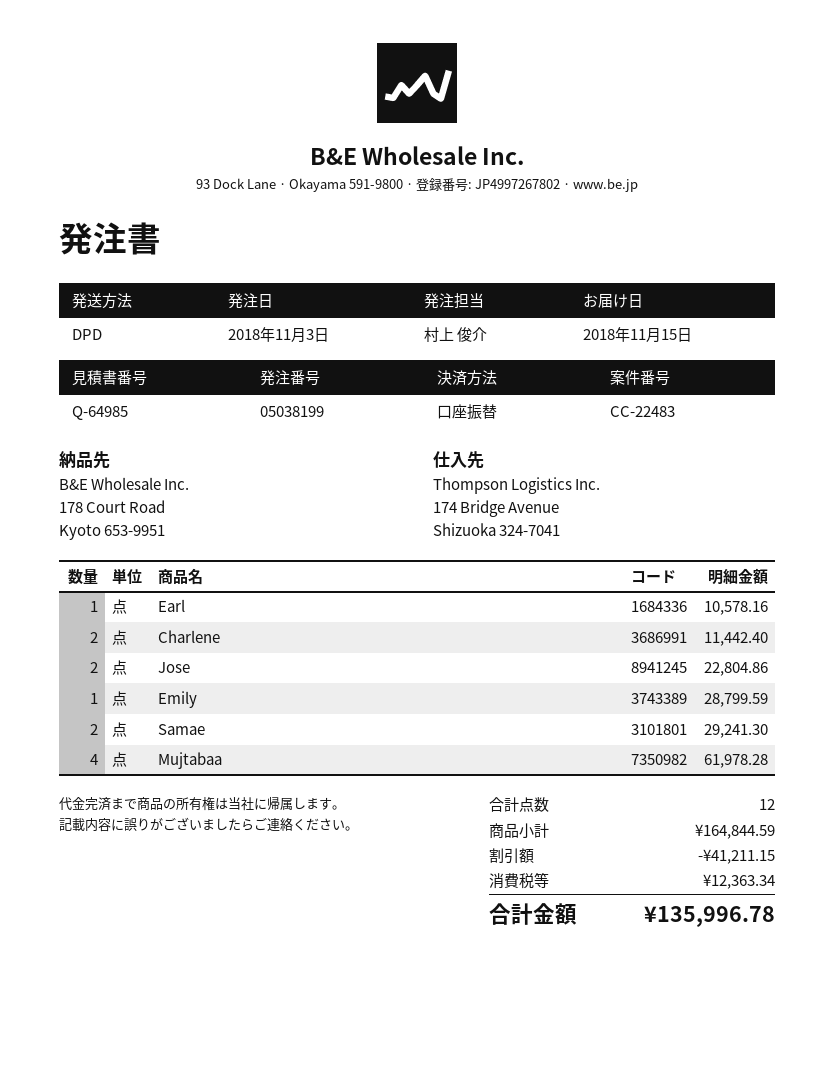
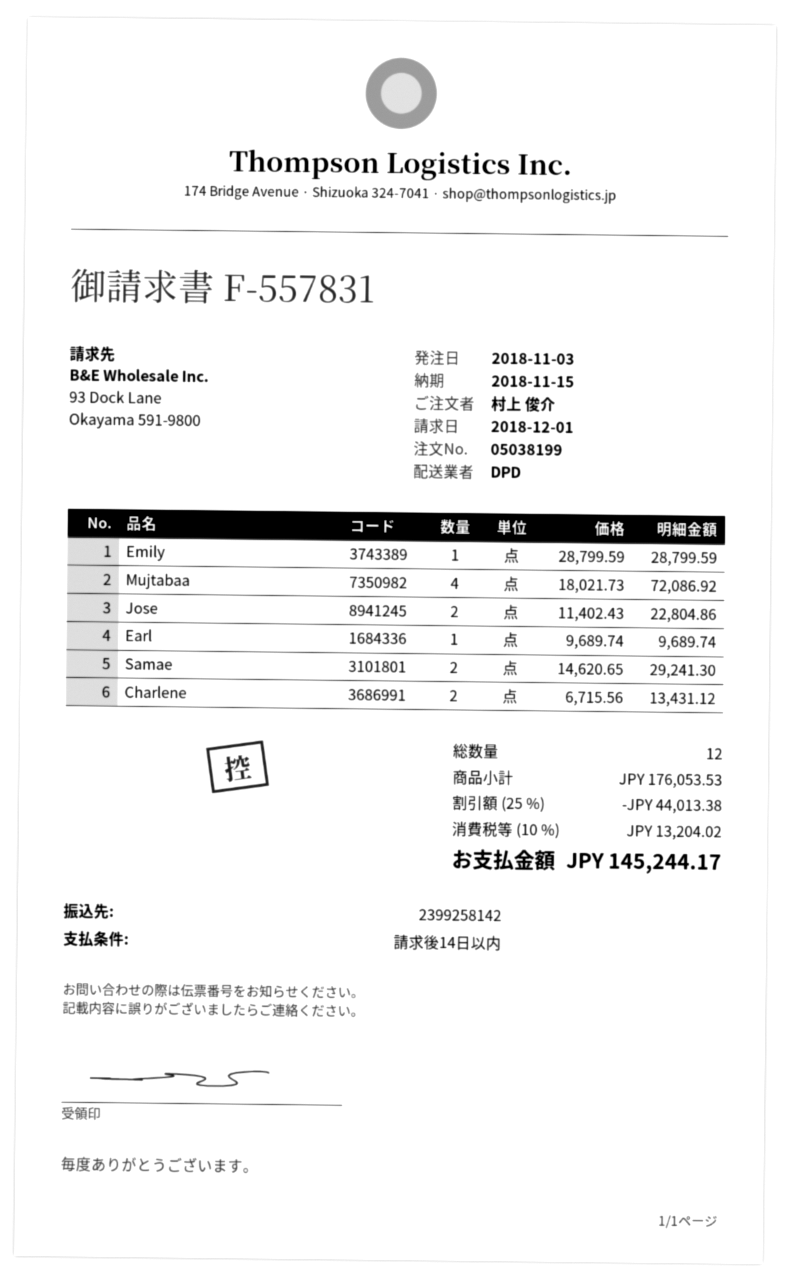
Earl: 1 for 10578.16 -> 1 for 9689.74
Charlene: 2 for 11442.40 -> 2 for 13431.12
Mujtabaa: 4 for 61978.28 -> 4 for 72086.92
subtotal: 164844.59 -> 176053.53
discount: 41211.15 -> 44013.38
tax: 12363.34 -> 13204.02
total: 135996.78 -> 145244.17

